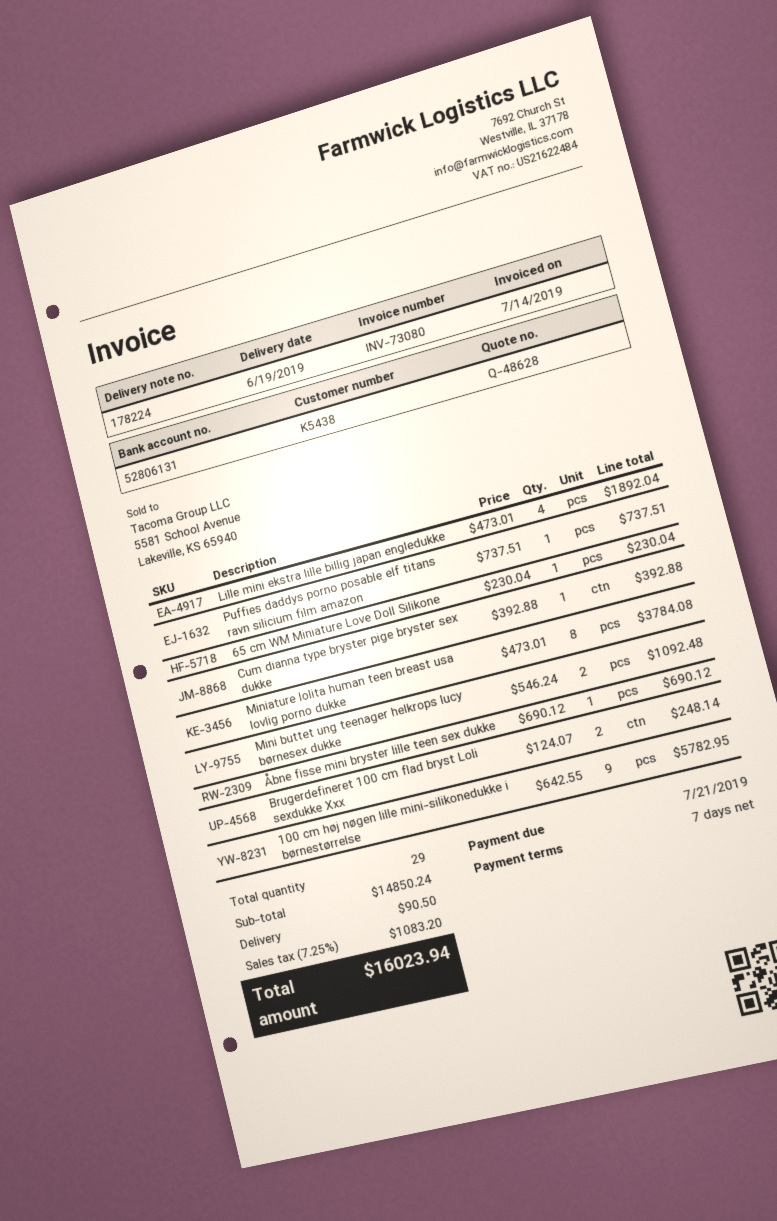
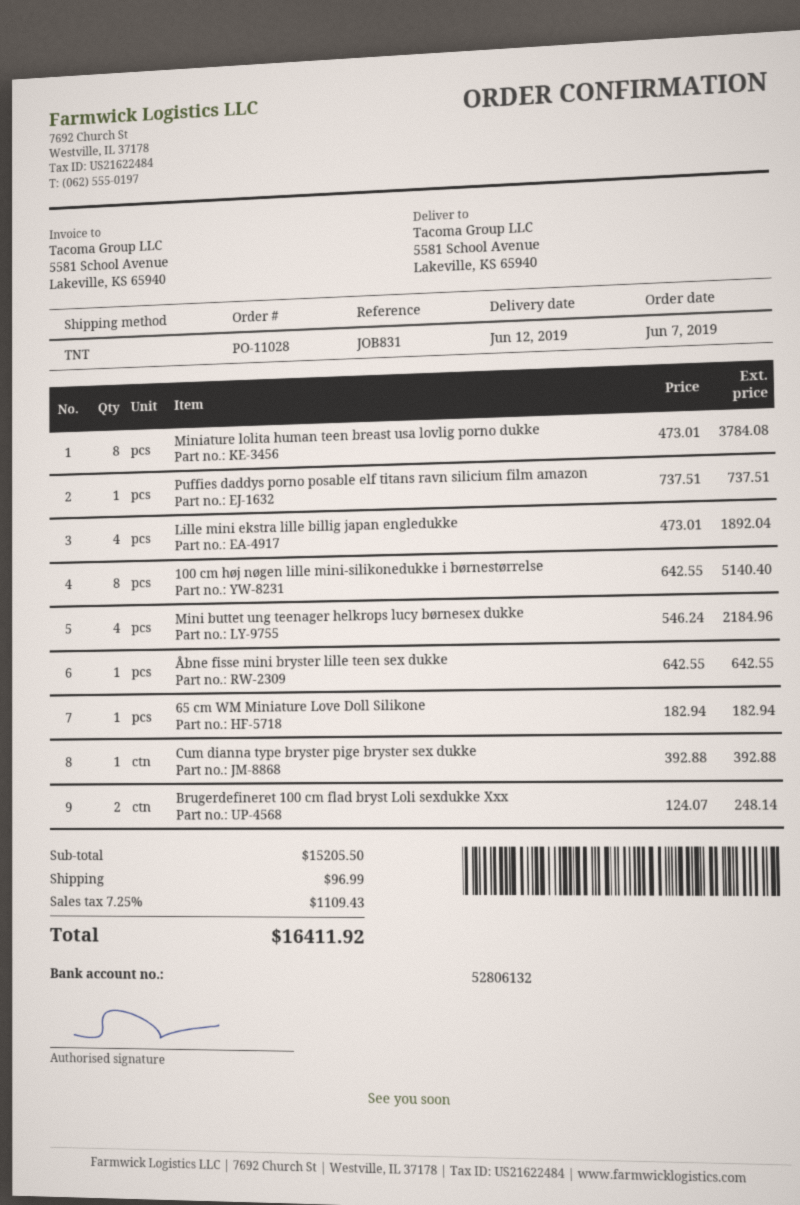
delivery date: 2019-06-19 -> 2019-06-12
bank account: 52806131 -> 52806132
65 cm WM Miniature Love Doll Silikone: 1 x 230.04 = 230.04 -> 1 x 182.94 = 182.94
Mini buttet ung teenager helkrops lucy børnesex dukke: 2 x 546.24 = 1092.48 -> 4 x 546.24 = 2184.96
Åbne fisse mini bryster lille teen sex dukke: 1 x 690.12 = 690.12 -> 1 x 642.55 = 642.55
100 cm høj nøgen lille mini-silikonedukke i børnestørrelse: 9 x 642.55 = 5782.95 -> 8 x 642.55 = 5140.40
subtotal: 14850.24 -> 15205.50
shipping: 90.50 -> 96.99
tax: 7.25% = 1083.20 -> 7.25% = 1109.43
total: 16023.94 -> 16411.92

